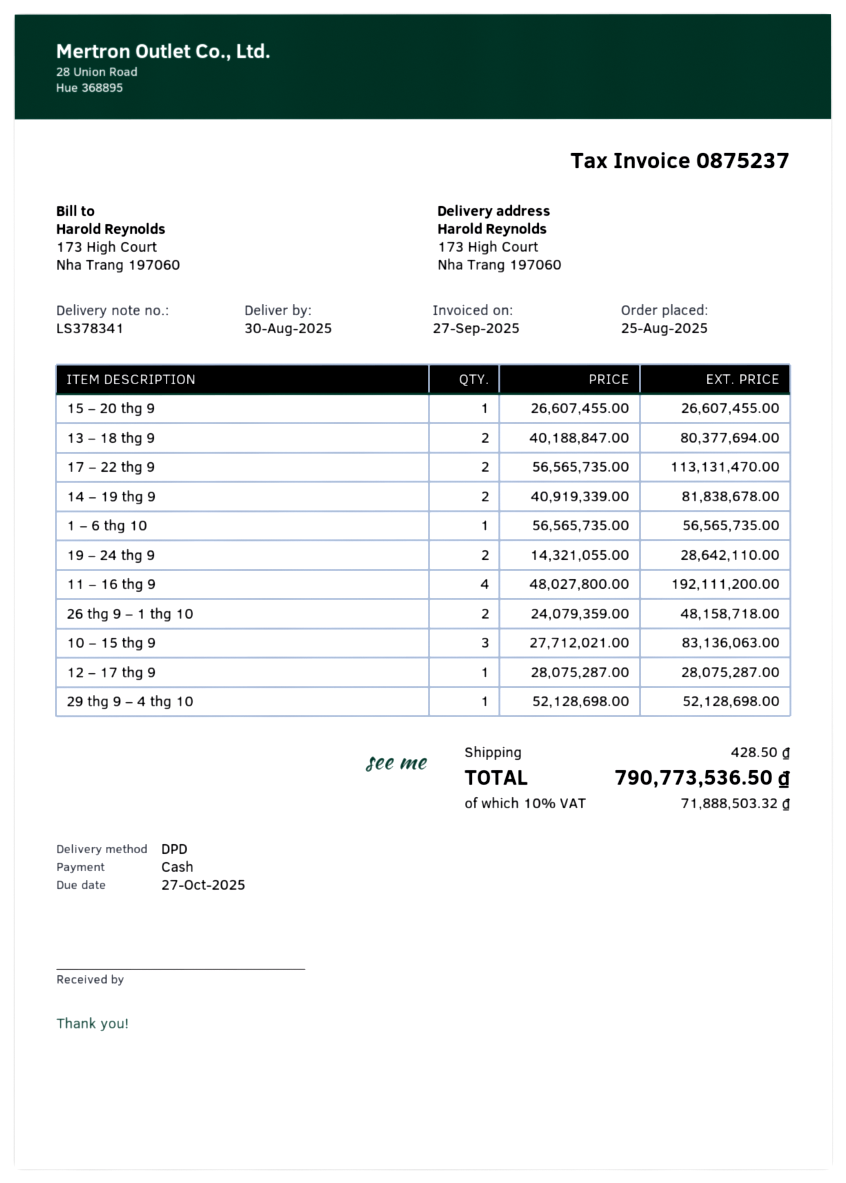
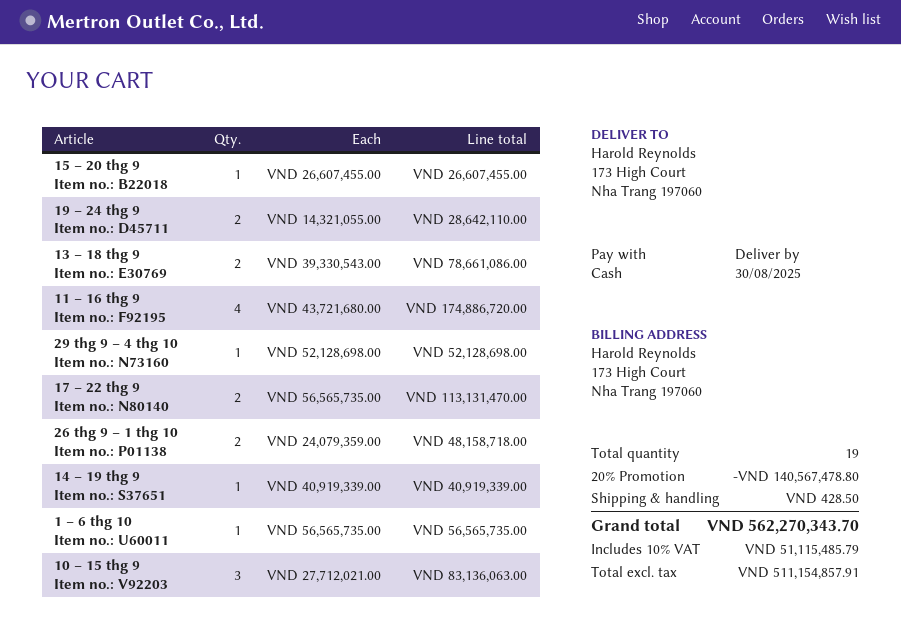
13 – 18 thg 9: 2 x 40188847.00 = 80377694.00 -> 2 x 39330543.00 = 78661086.00
14 – 19 thg 9: 2 x 40919339.00 = 81838678.00 -> 1 x 40919339.00 = 40919339.00
11 – 16 thg 9: 4 x 48027800.00 = 192111200.00 -> 4 x 43721680.00 = 174886720.00
12 – 17 thg 9: 1 x 28075287.00 = 28075287.00 -> none
discount: none -> 20% = 140567478.80
tax: 10% = 71888503.32 -> 10% = 51115485.79
total: 790773536.50 -> 562270343.70

